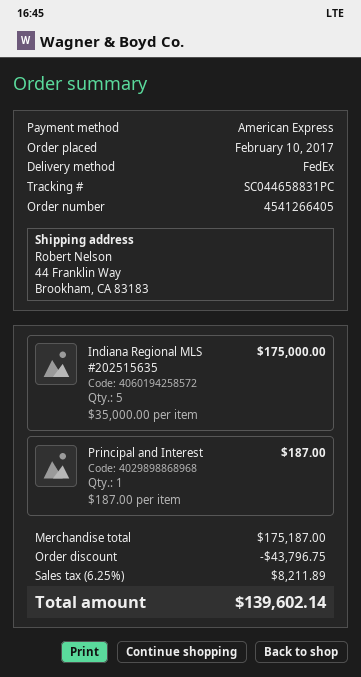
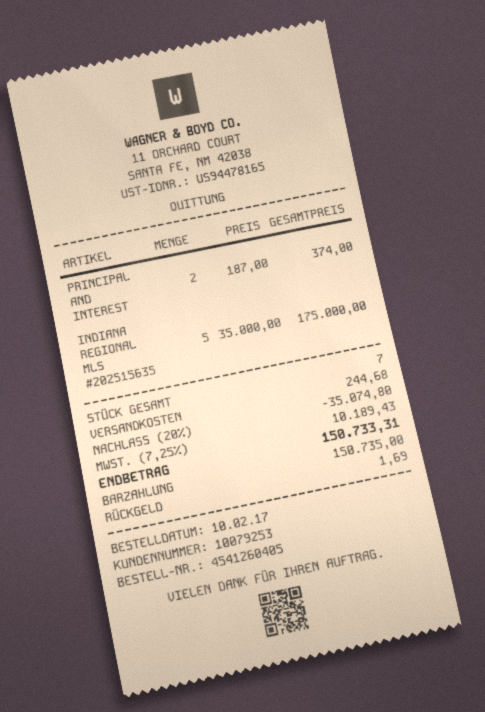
order number: 4541266405 -> 4541260405
payment method: American Express -> cash
Principal and Interest: 1 x 187.00 = 187.00 -> 2 x 187.00 = 374.00
discount: 43796.75 -> 35074.80
shipping: none -> 244.68
tax: 6.25% = 8211.89 -> 7.25% = 10189.43
total: 139602.14 -> 150733.31

